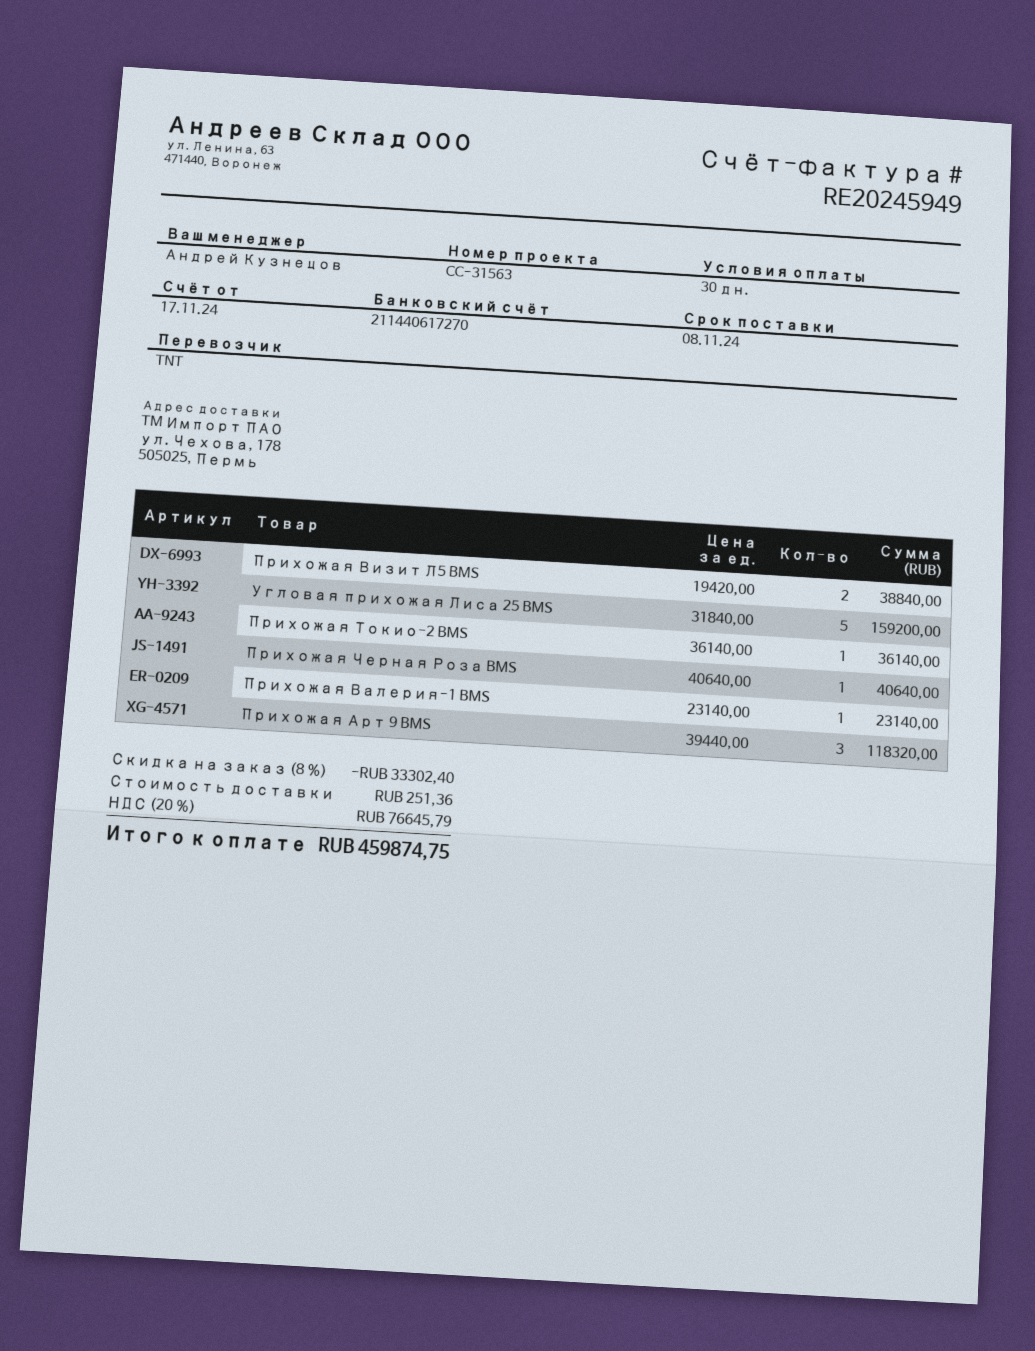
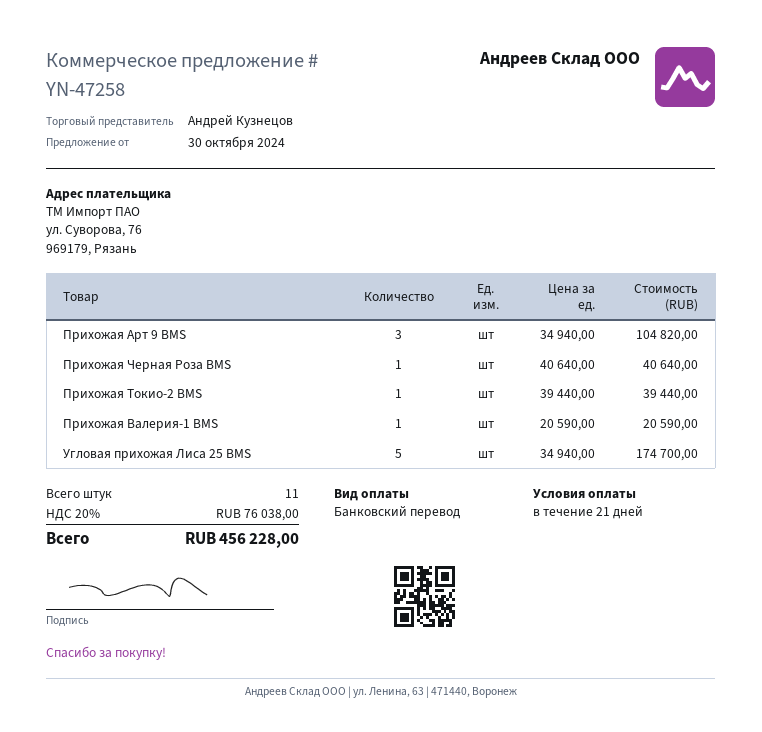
payment terms: 30 days -> 21 days
Прихожая Визит Л5 BMS: 2 x 19420.00 = 38840.00 -> none
Угловая прихожая Лиса 25 BMS: 5 x 31840.00 = 159200.00 -> 5 x 34940.00 = 174700.00
Прихожая Токио-2 BMS: 1 x 36140.00 = 36140.00 -> 1 x 39440.00 = 39440.00
Прихожая Валерия-1 BMS: 1 x 23140.00 = 23140.00 -> 1 x 20590.00 = 20590.00
Прихожая Арт 9 BMS: 3 x 39440.00 = 118320.00 -> 3 x 34940.00 = 104820.00
discount: 8% = 33302.40 -> none
shipping: 251.36 -> none
tax: 20% = 76645.79 -> 20% = 76038.00
total: 459874.75 -> 456228.00

